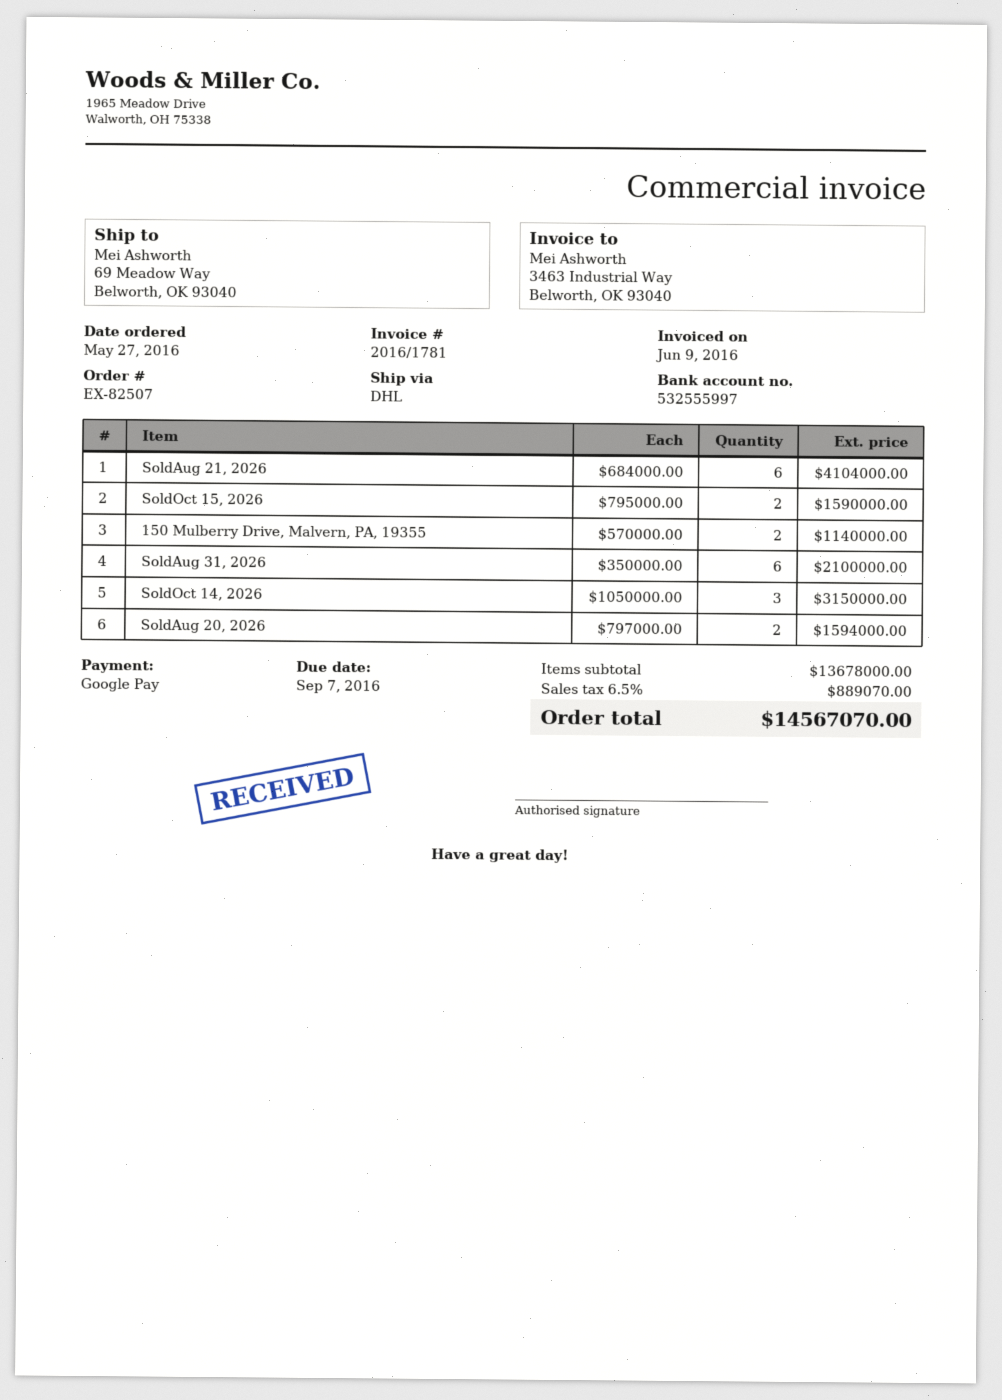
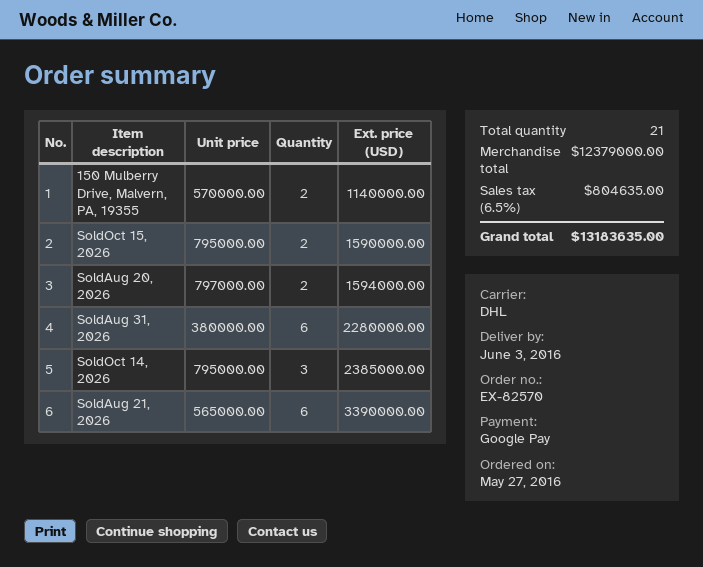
order number: EX-82507 -> EX-82570
SoldAug 21, 2026: 6 x 684000.00 = 4104000.00 -> 6 x 565000.00 = 3390000.00
SoldAug 31, 2026: 6 x 350000.00 = 2100000.00 -> 6 x 380000.00 = 2280000.00
SoldOct 14, 2026: 3 x 1050000.00 = 3150000.00 -> 3 x 795000.00 = 2385000.00
subtotal: 13678000.00 -> 12379000.00
tax: 6.5% = 889070.00 -> 6.5% = 804635.00
total: 14567070.00 -> 13183635.00

